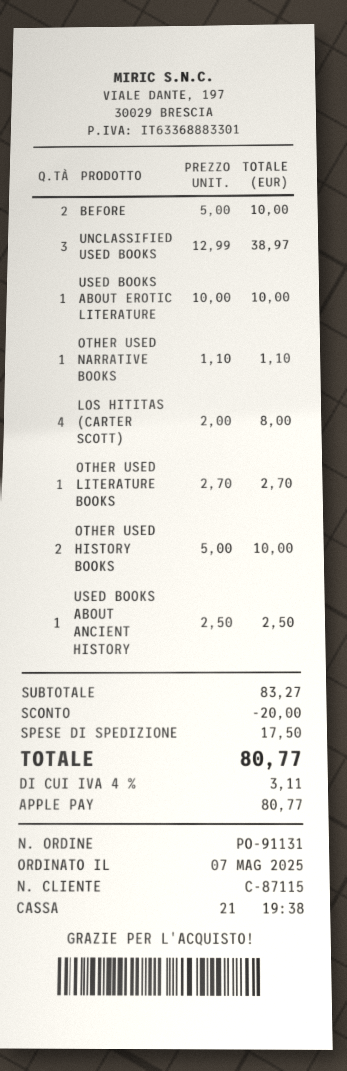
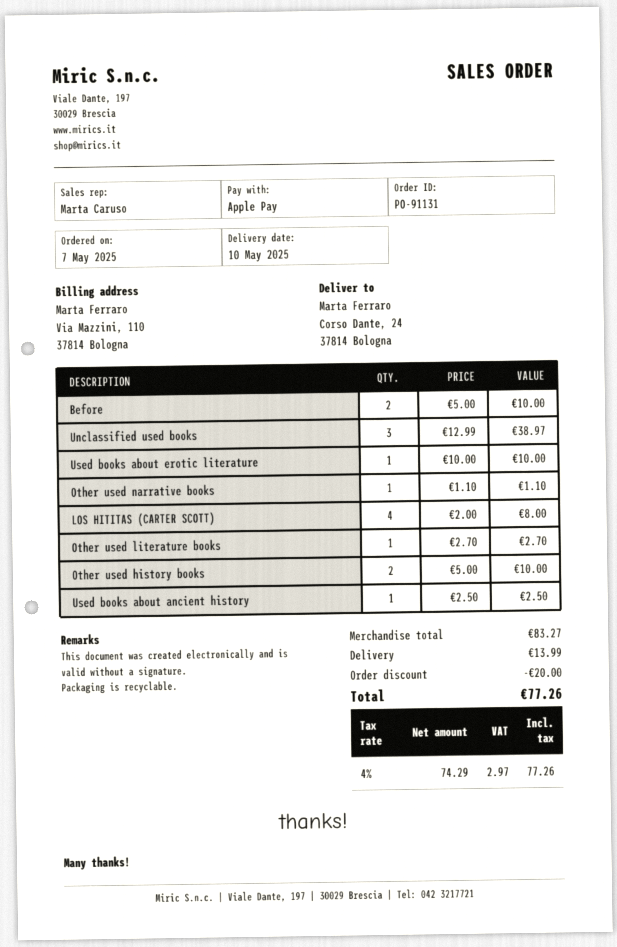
shipping: 17.50 -> 13.99
tax: 4% = 3.11 -> 4% = 2.97
total: 80.77 -> 77.26

